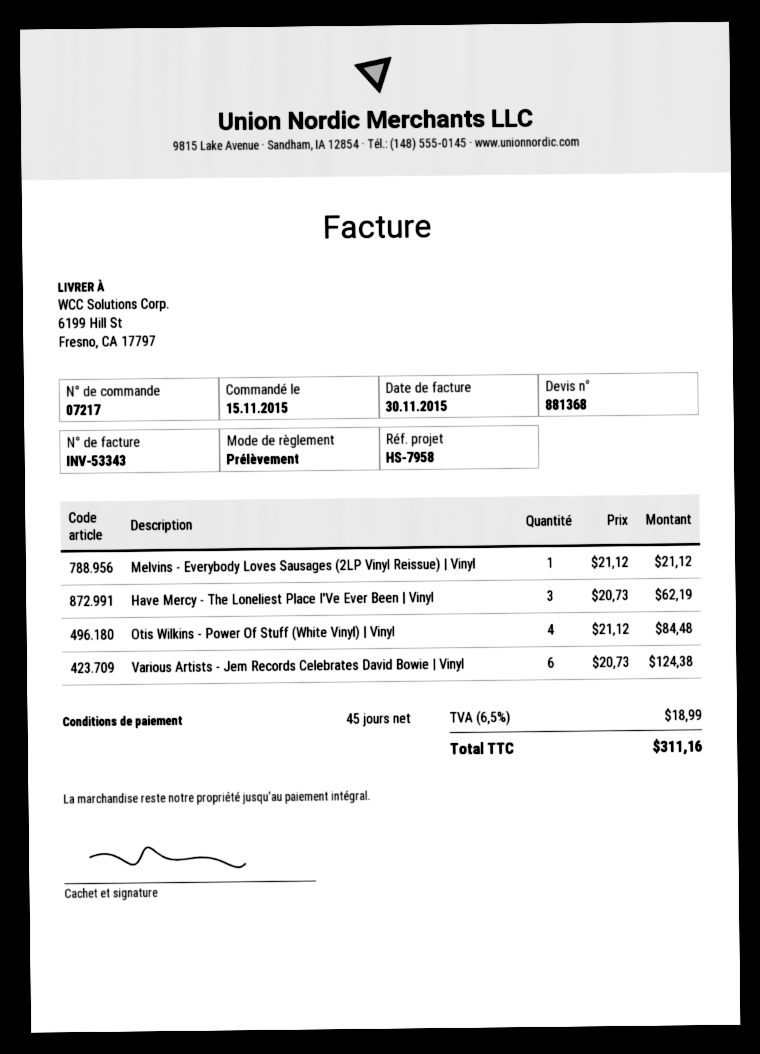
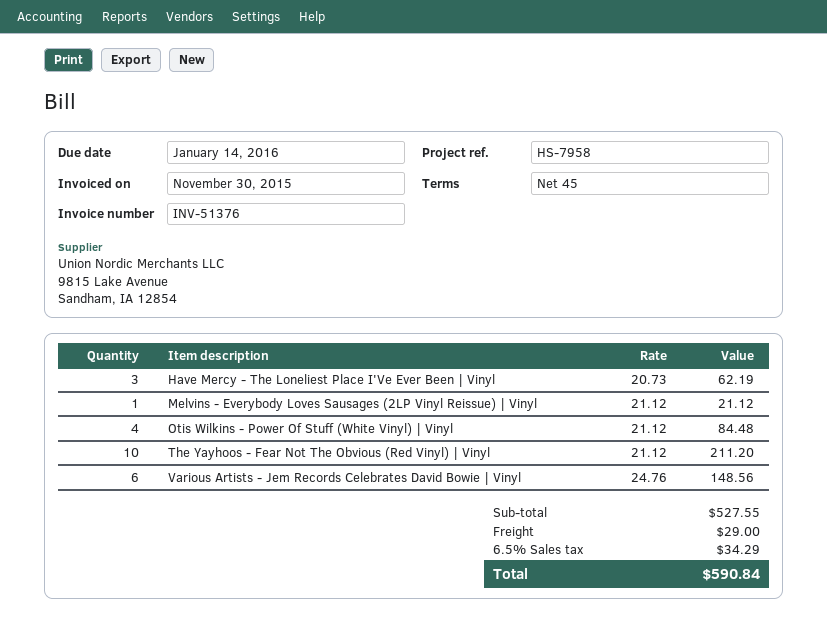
invoice number: INV-53343 -> INV-51376
Various Artists - Jem Records Celebrates David Bowie | Vinyl: 6 x 20.73 = 124.38 -> 6 x 24.76 = 148.56
The Yayhoos - Fear Not The Obvious (Red Vinyl) | Vinyl: none -> 10 x 21.12 = 211.20
shipping: none -> 29.00
tax: 6.5% = 18.99 -> 6.5% = 34.29
total: 311.16 -> 590.84

